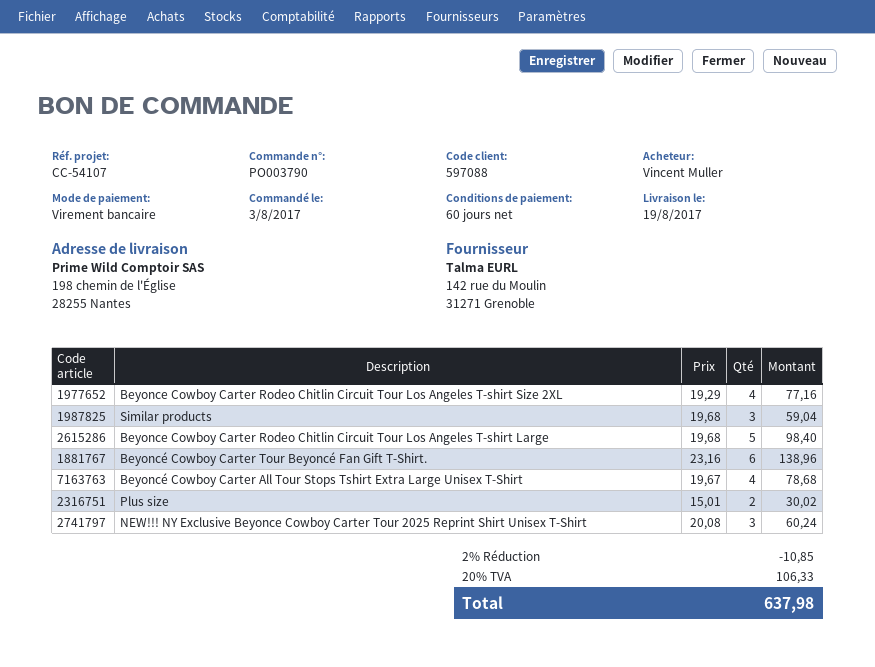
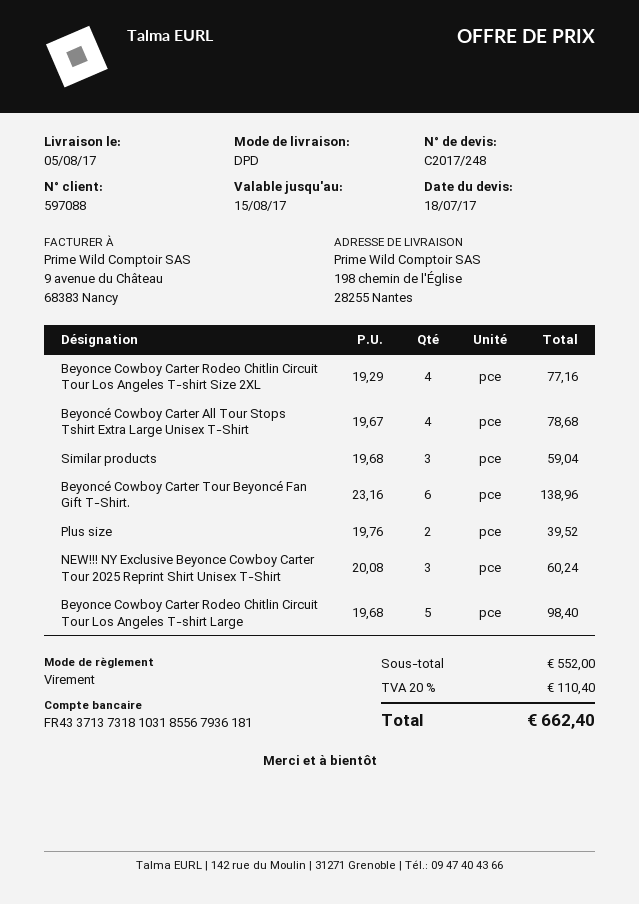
delivery date: 2017-08-19 -> 2017-08-05
Plus size: 2 x 15.01 = 30.02 -> 2 x 19.76 = 39.52
discount: 2% = 10.85 -> none
tax: 20% = 106.33 -> 20% = 110.40
total: 637.98 -> 662.40

